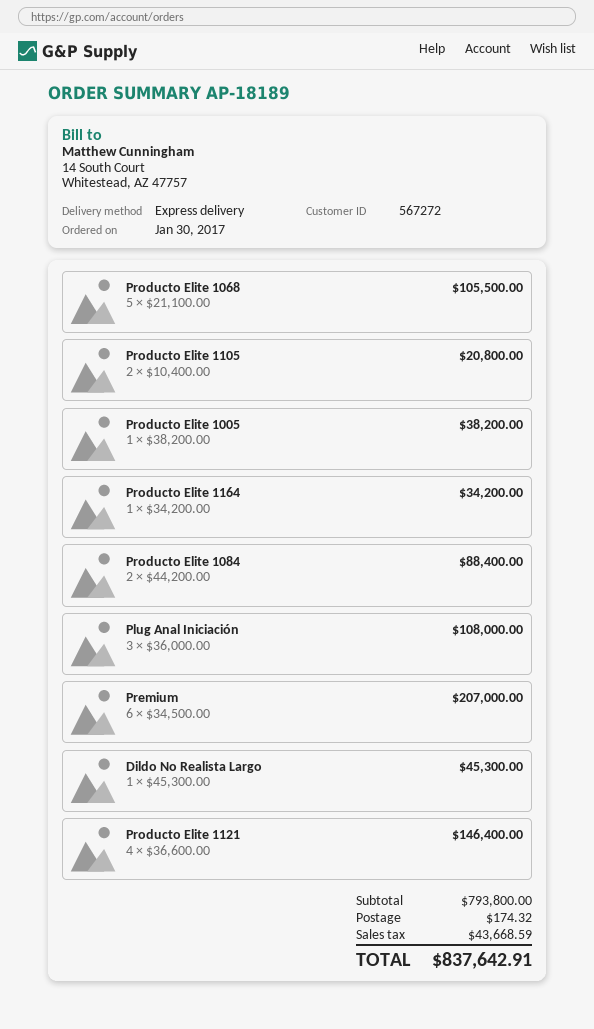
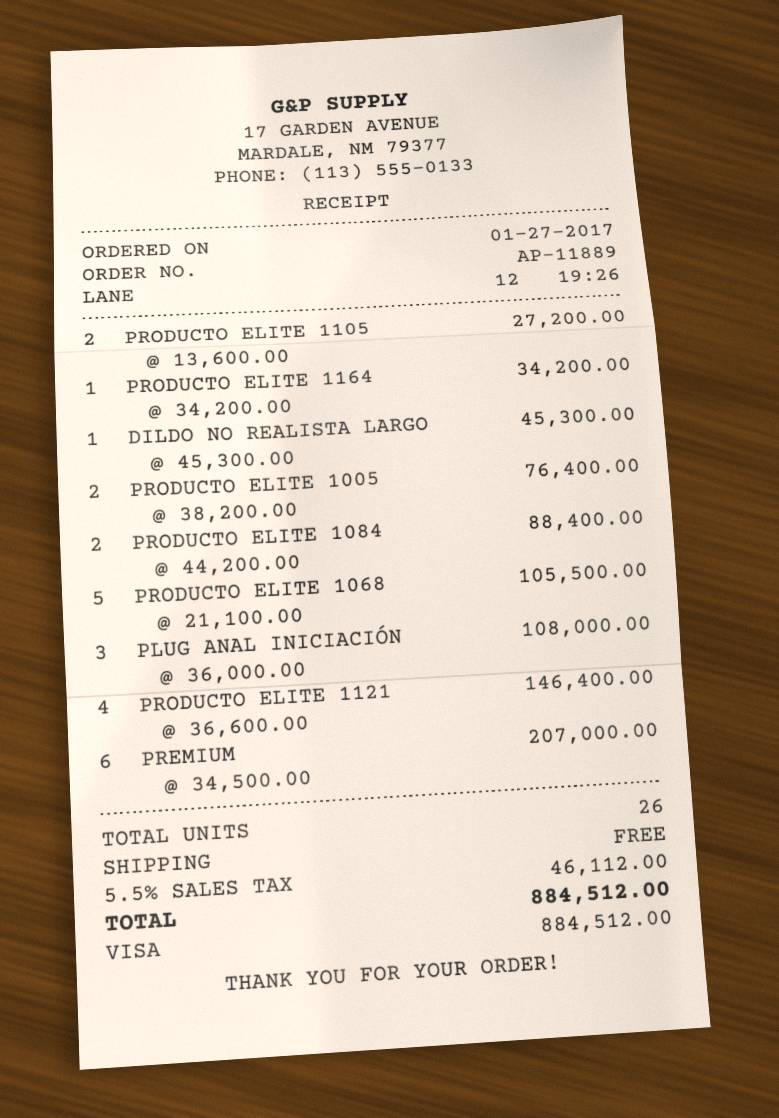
order number: AP-18189 -> AP-11889
order date: 2017-01-30 -> 2017-01-27
Producto Elite 1105: 2 x 10400.00 = 20800.00 -> 2 x 13600.00 = 27200.00
Producto Elite 1005: 1 x 38200.00 = 38200.00 -> 2 x 38200.00 = 76400.00
shipping: 174.32 -> 0.00
tax: 43668.59 -> 46112.00
total: 837642.91 -> 884512.00

